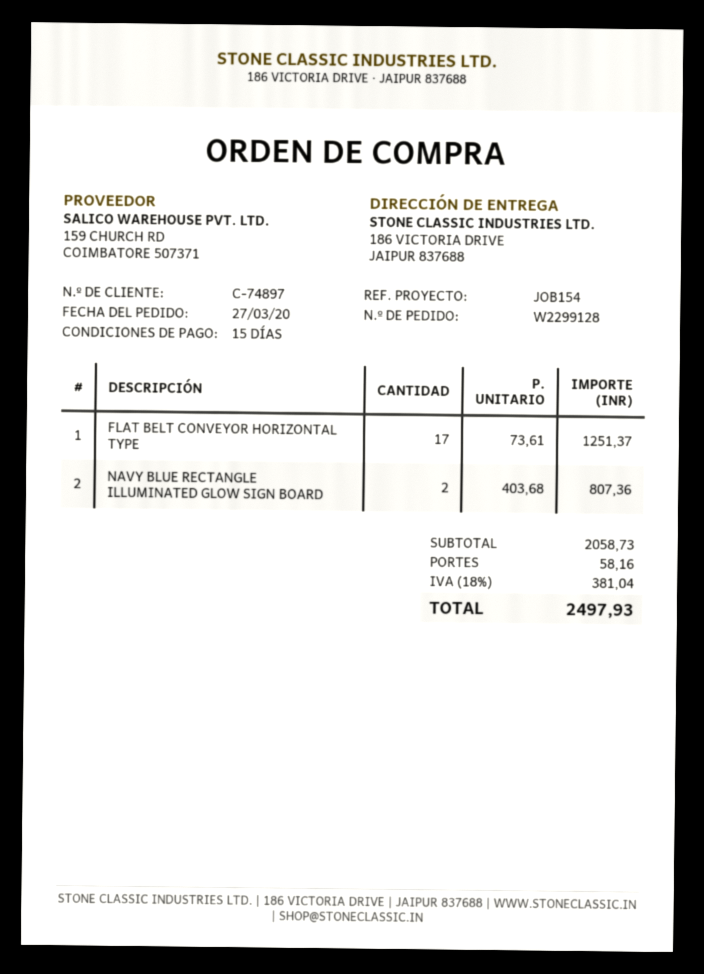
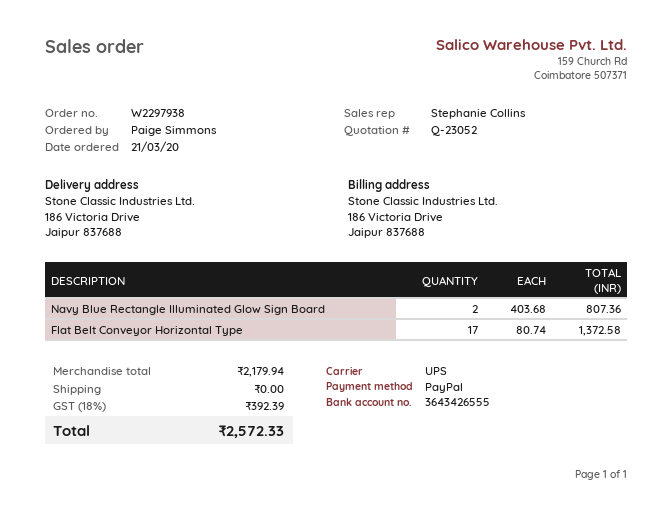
order number: W2299128 -> W2297938
order date: 2020-03-27 -> 2020-03-21
FLAT BELT CONVEYOR HORIZONTAL TYPE: 17 x 73.61 = 1251.37 -> 17 x 80.74 = 1372.58
subtotal: 2058.73 -> 2179.94
shipping: 58.16 -> 0.00
tax: 18% = 381.04 -> 18% = 392.39
total: 2497.93 -> 2572.33

